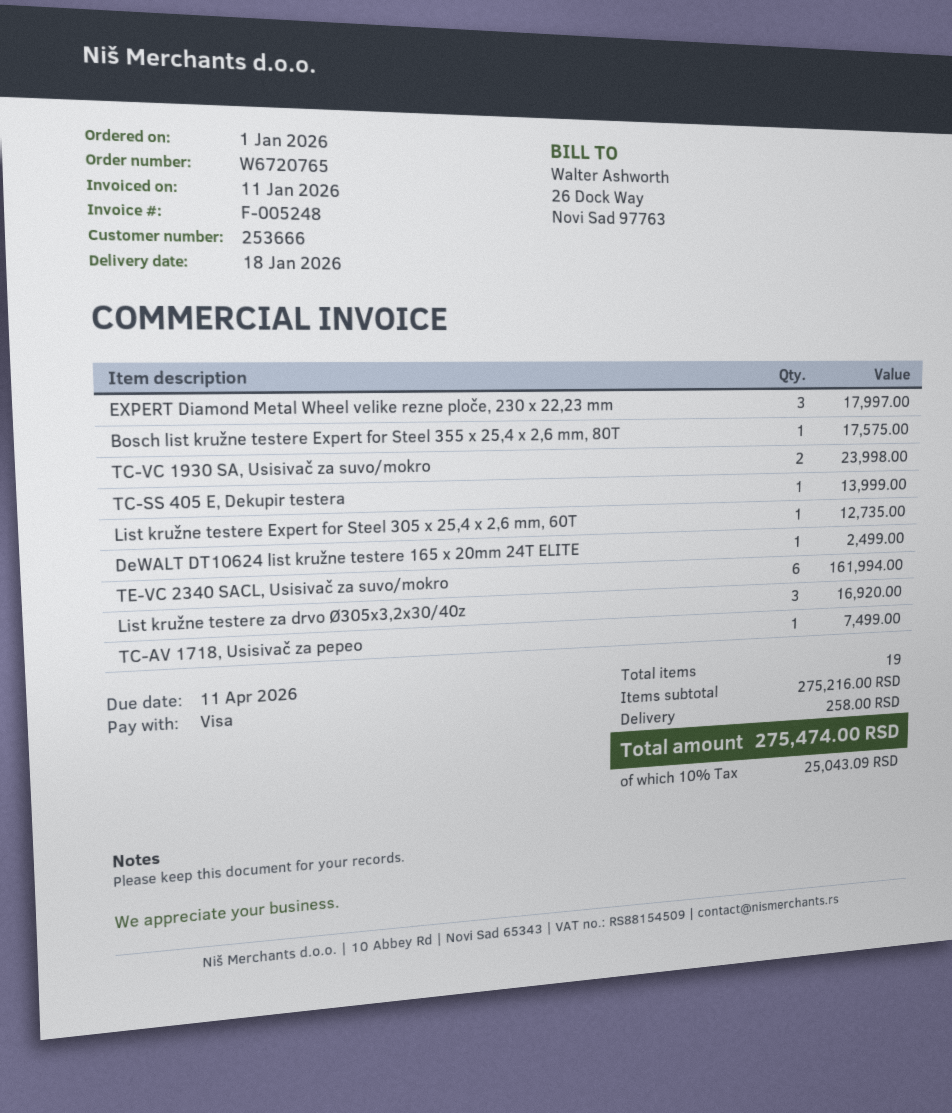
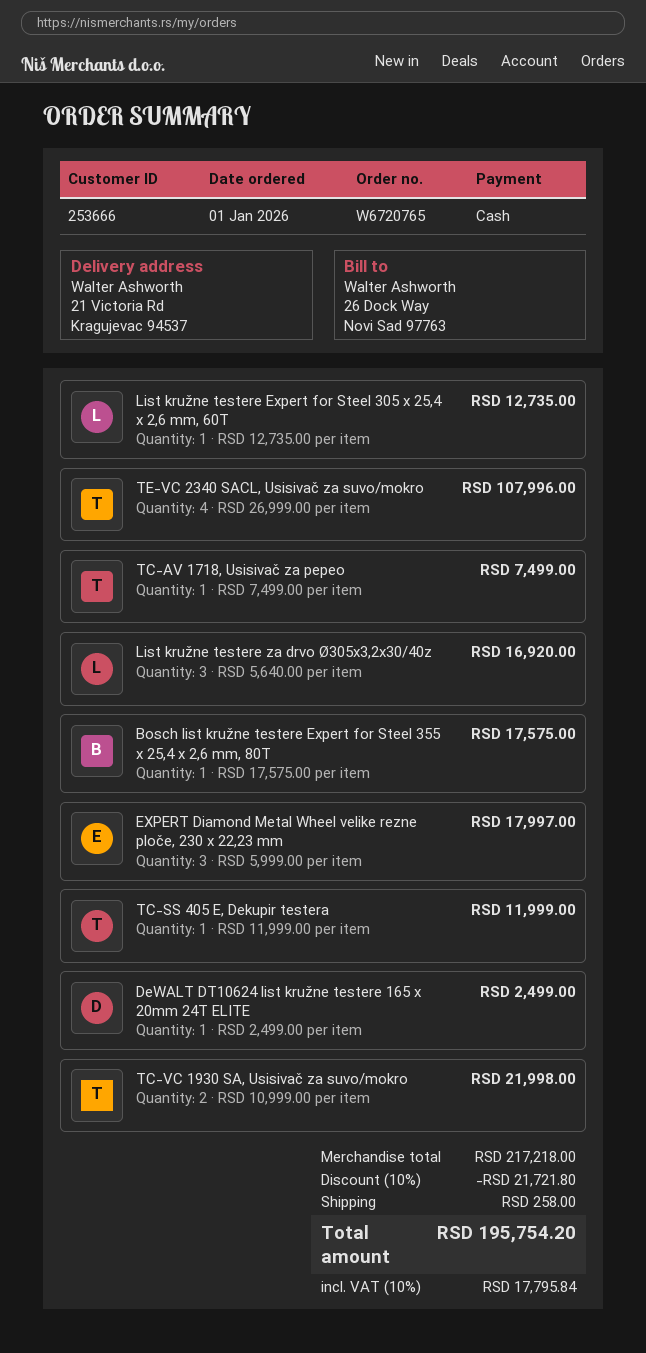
payment method: Visa -> cash
TC-VC 1930 SA, Usisivač za suvo/mokro: 2 for 23998.00 -> 2 for 21998.00
TC-SS 405 E, Dekupir testera: 1 for 13999.00 -> 1 for 11999.00
TE-VC 2340 SACL, Usisivač za suvo/mokro: 6 for 161994.00 -> 4 for 107996.00
subtotal: 275216.00 -> 217218.00
discount: none -> 10% = 21721.80
tax: 10% = 25043.09 -> 10% = 17795.84
total: 275474.00 -> 195754.20

